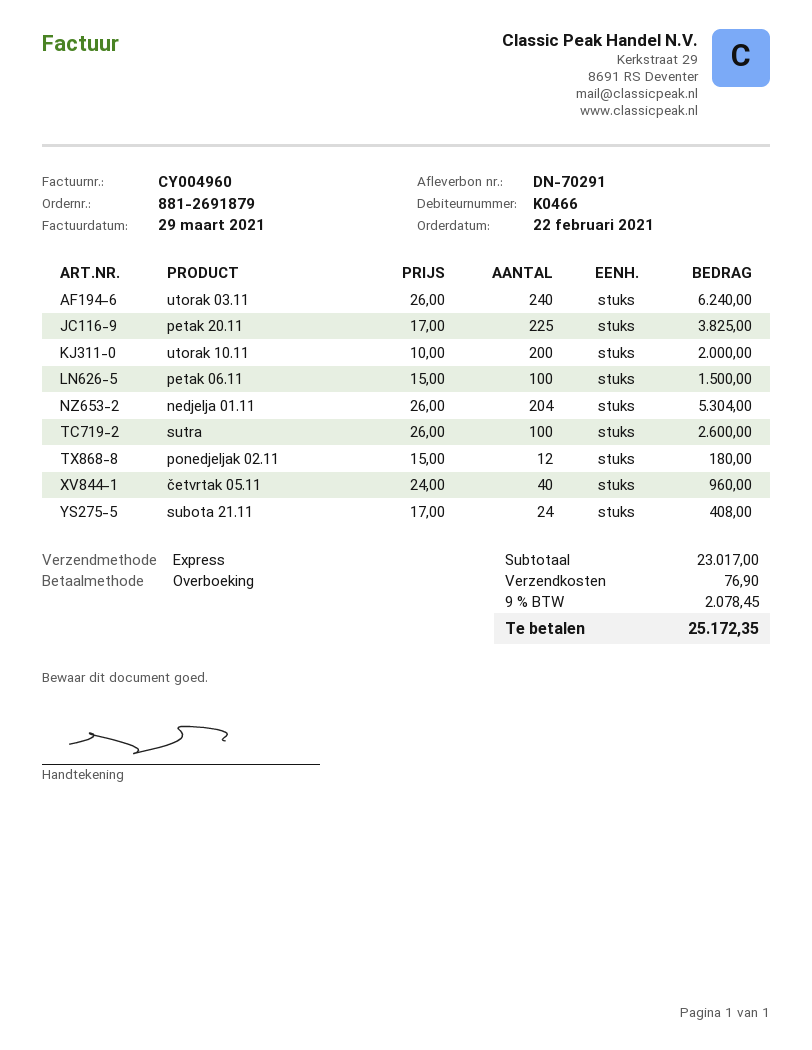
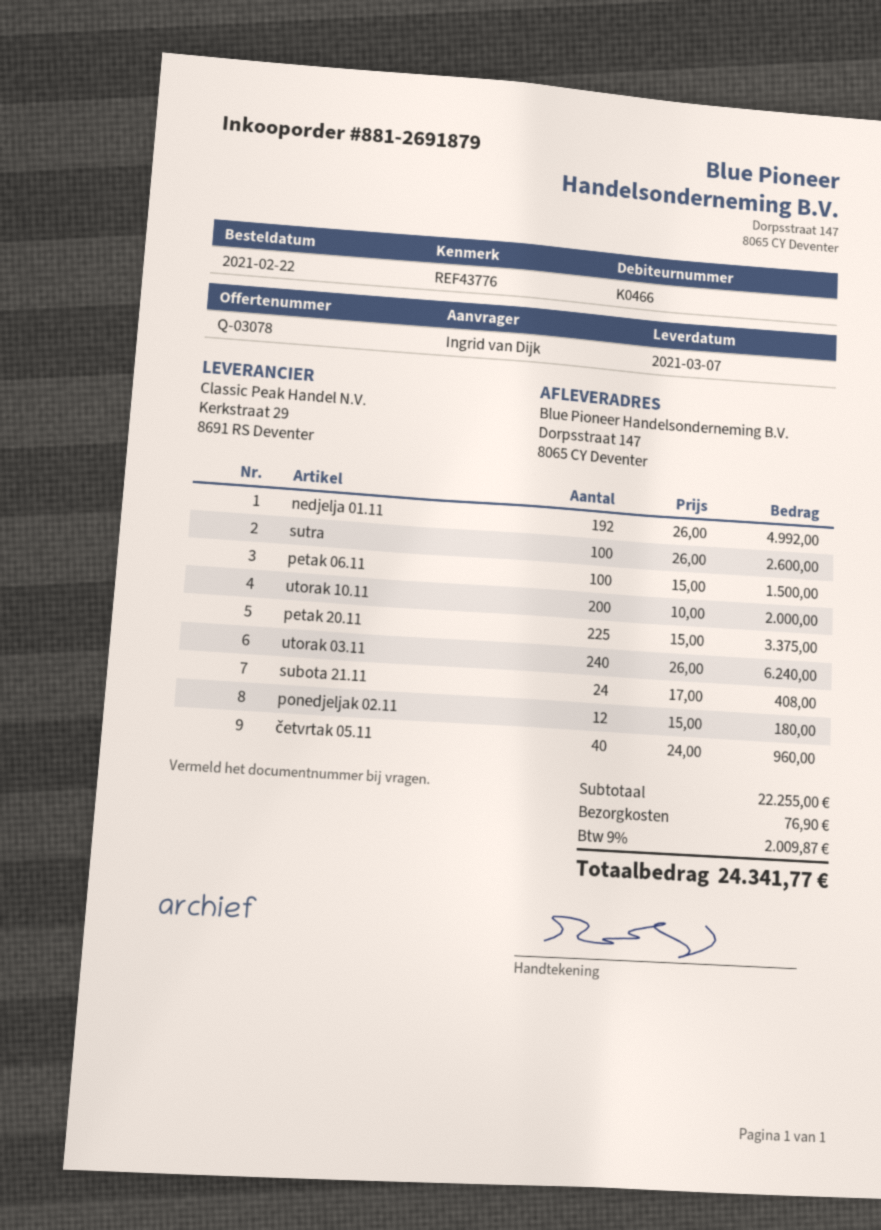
petak 20.11: 225 x 17.00 = 3825.00 -> 225 x 15.00 = 3375.00
nedjelja 01.11: 204 x 26.00 = 5304.00 -> 192 x 26.00 = 4992.00
subtotal: 23017.00 -> 22255.00
tax: 9% = 2078.45 -> 9% = 2009.87
total: 25172.35 -> 24341.77

